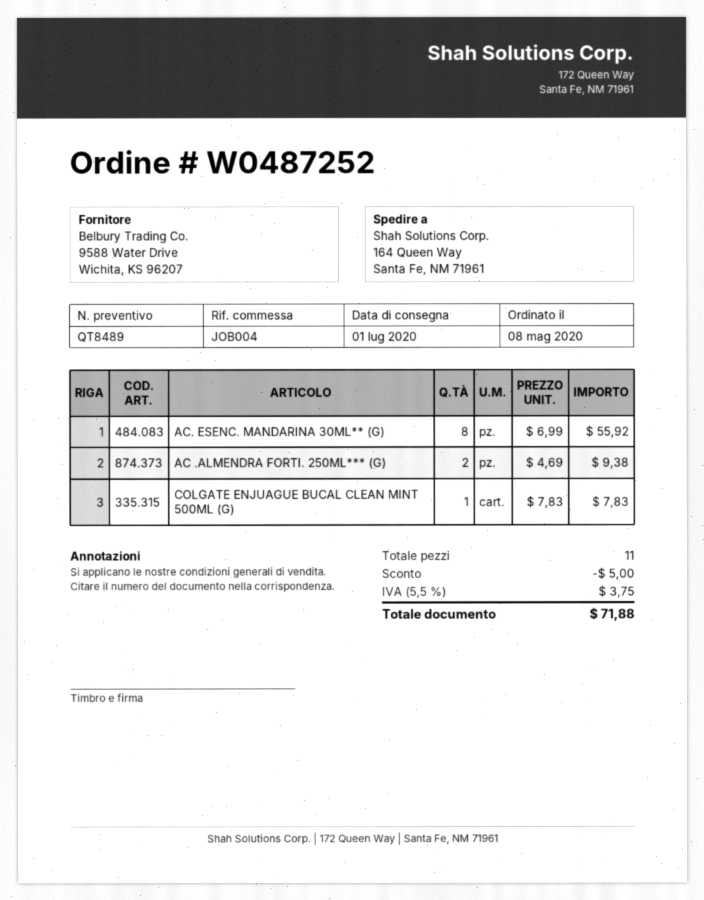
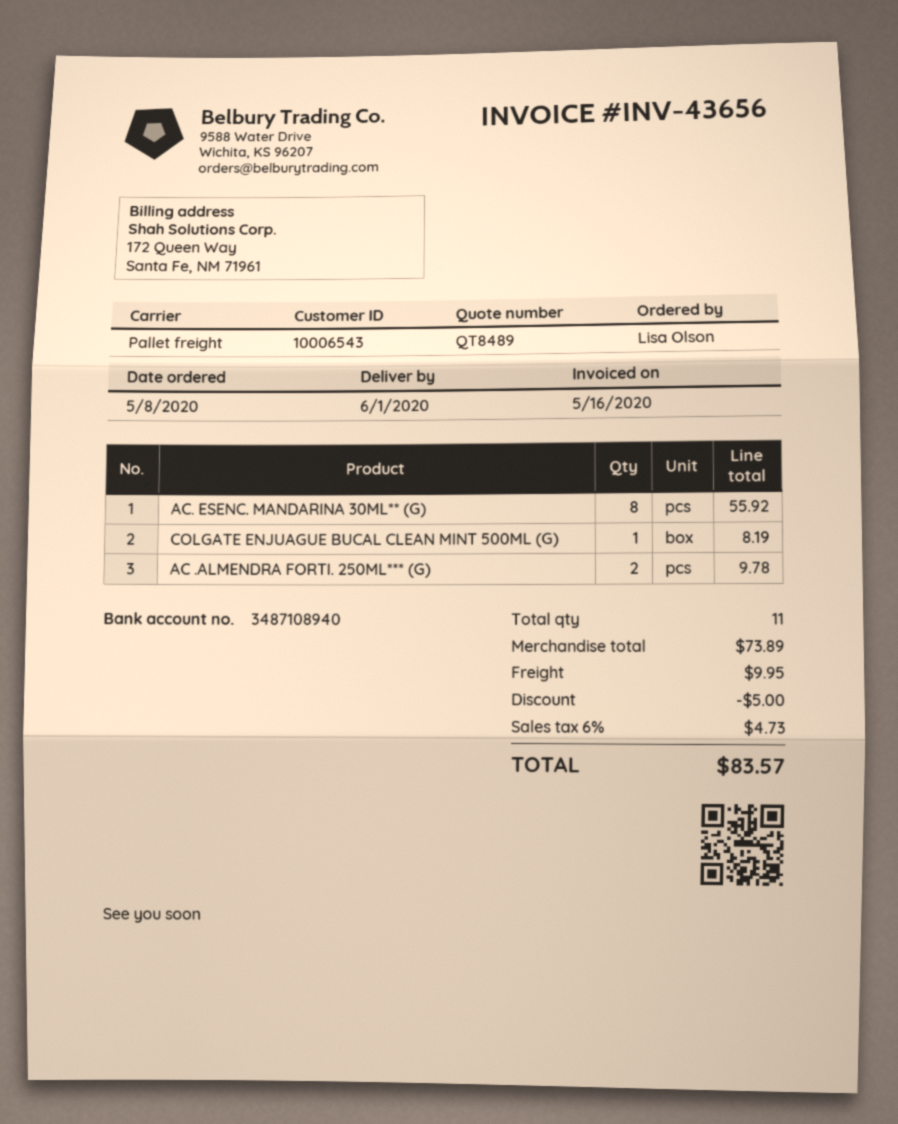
delivery date: 2020-07-01 -> 2020-06-01
AC .ALMENDRA FORTI. 250ML*** (G): 2 for 9.38 -> 2 for 9.78
COLGATE ENJUAGUE BUCAL CLEAN MINT 500ML (G): 1 for 7.83 -> 1 for 8.19
shipping: none -> 9.95
tax: 5.5% = 3.75 -> 6% = 4.73
total: 71.88 -> 83.57

